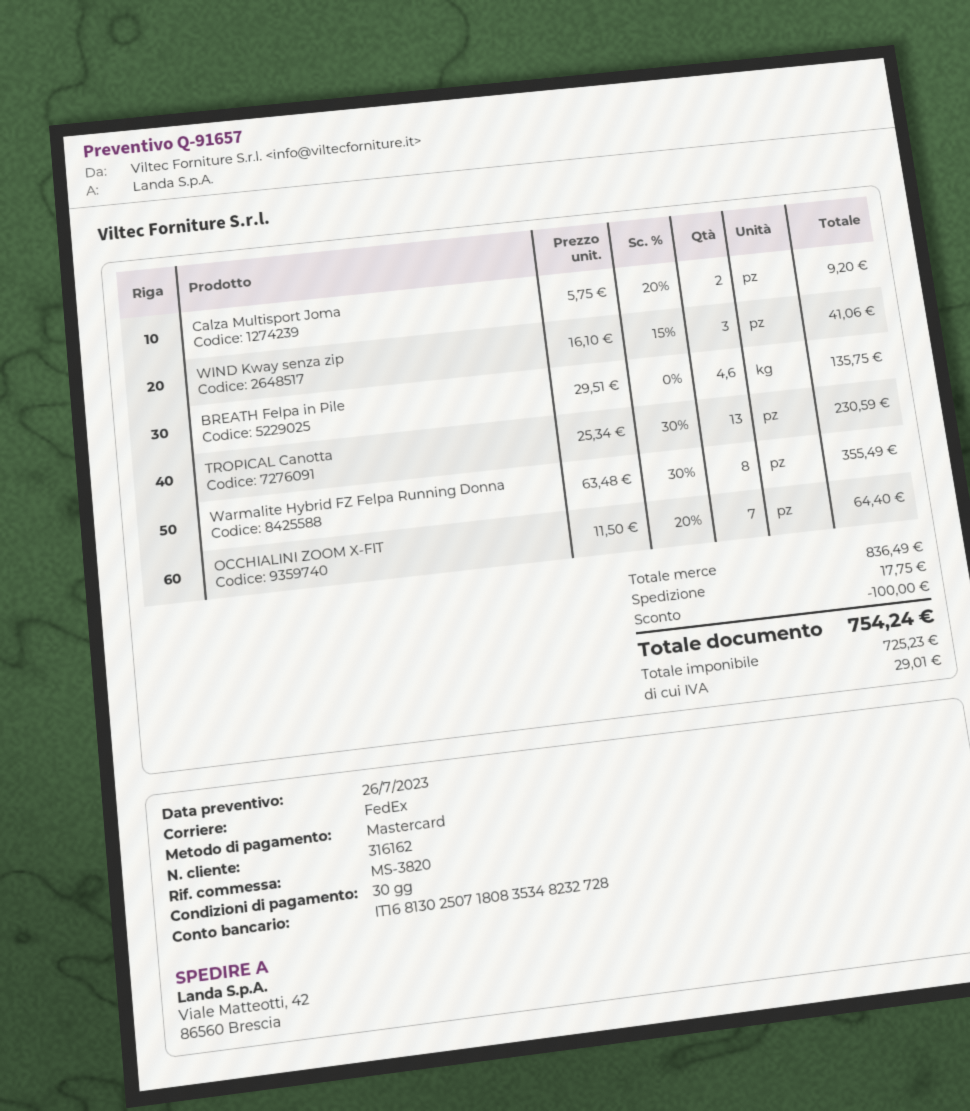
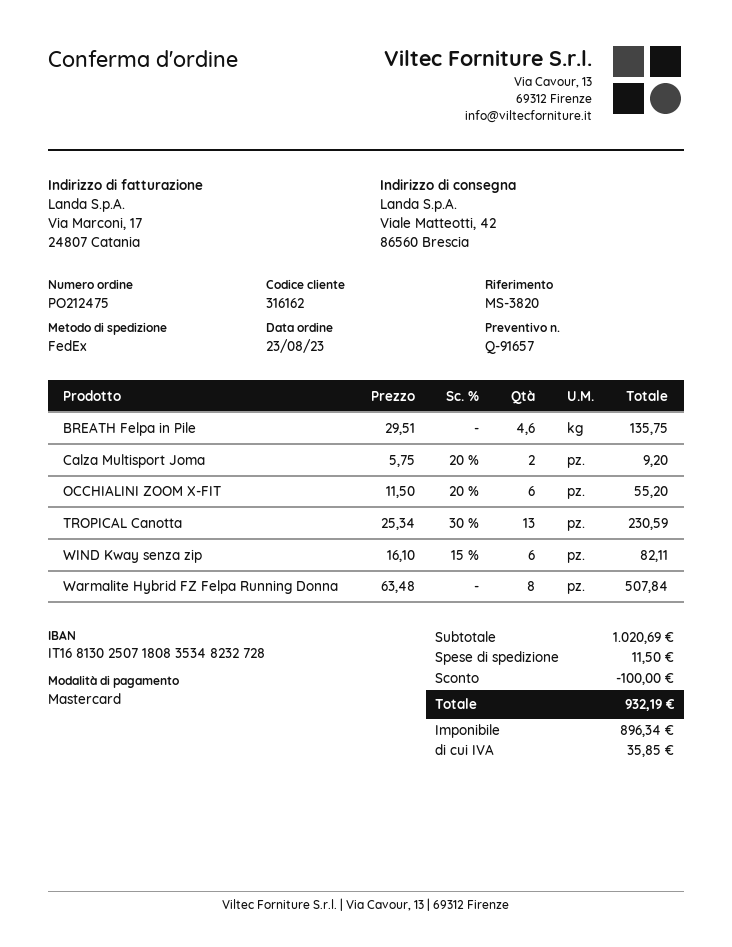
WIND Kway senza zip: 3 x 16.10 - 15% = 41.06 -> 6 x 16.10 - 15% = 82.11
Warmalite Hybrid FZ Felpa Running Donna: 8 x 63.48 - 30% = 355.49 -> 8 x 63.48 = 507.84
OCCHIALINI ZOOM X-FIT: 7 x 11.50 - 20% = 64.40 -> 6 x 11.50 - 20% = 55.20
subtotal: 836.49 -> 1020.69
shipping: 17.75 -> 11.50
net: 725.23 -> 896.34
tax: 29.01 -> 35.85
total: 754.24 -> 932.19

